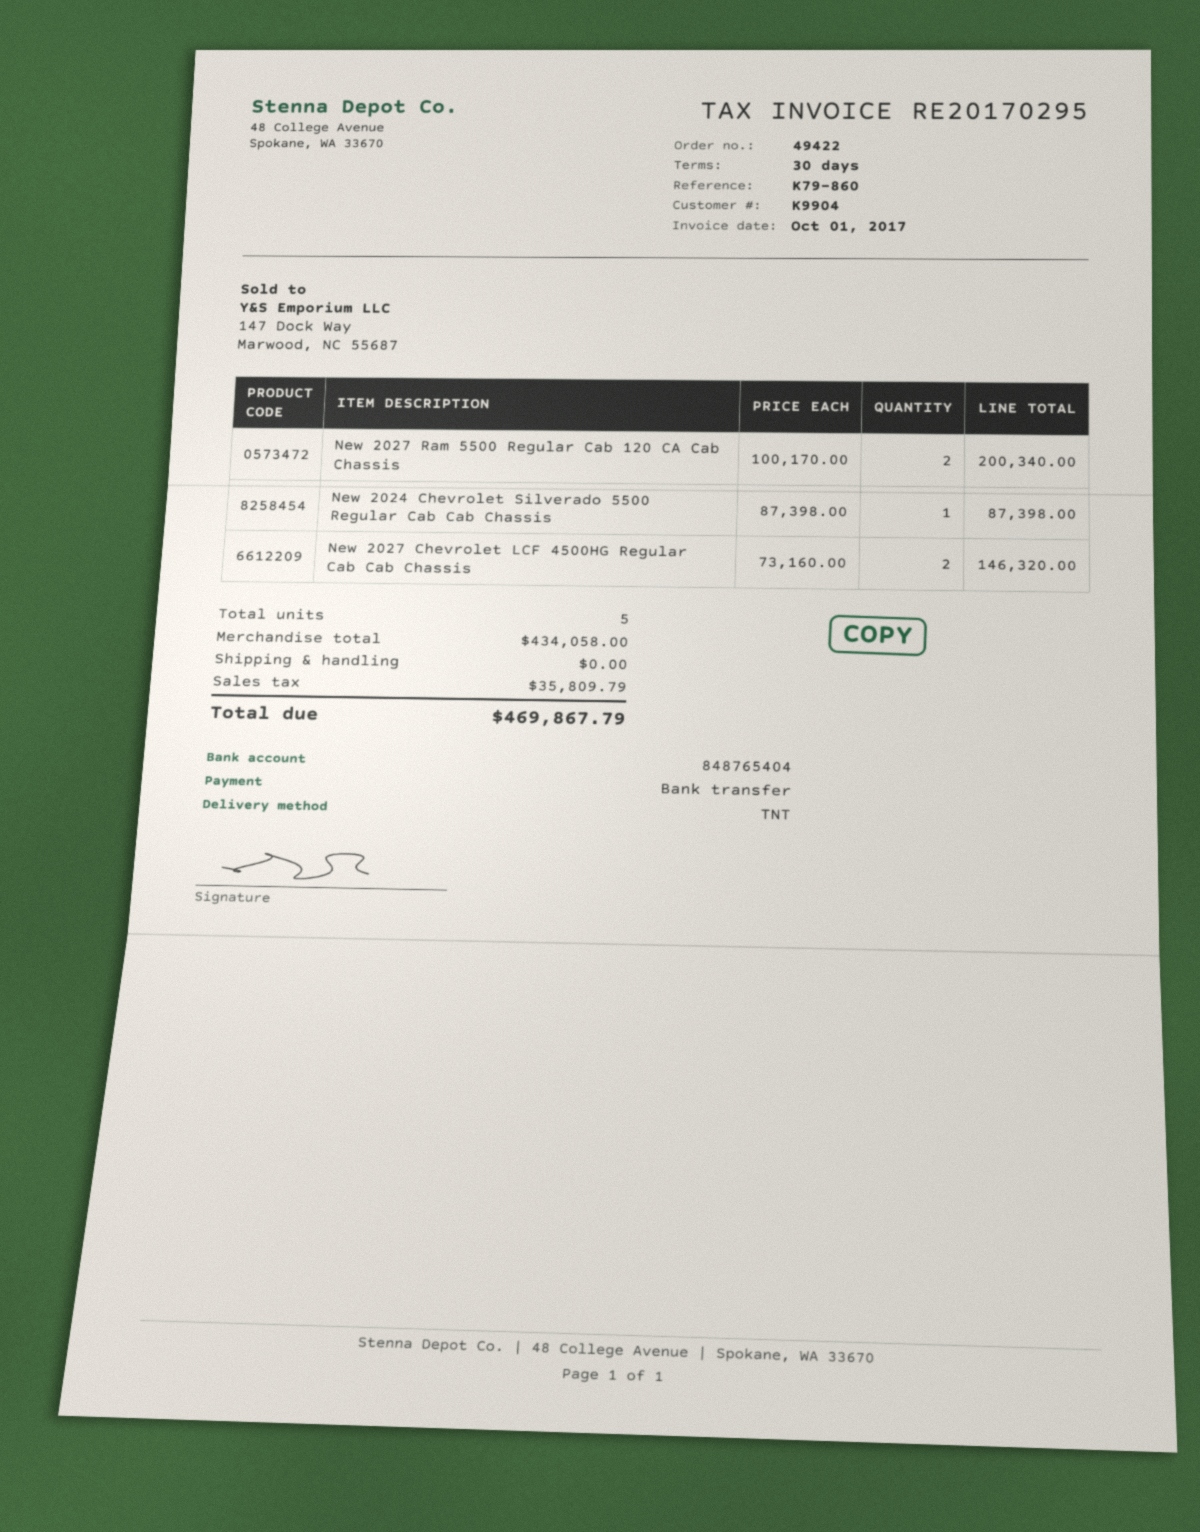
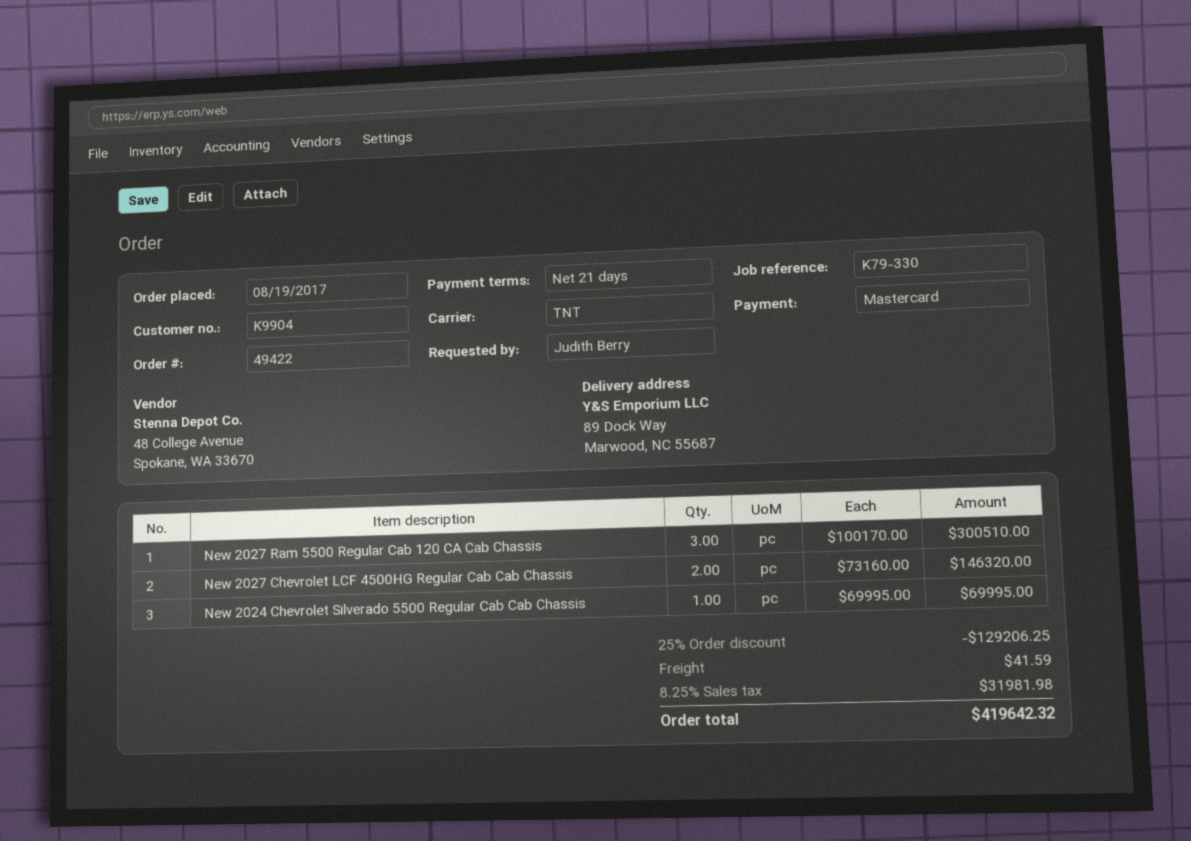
payment terms: 30 days -> 21 days
reference: K79-860 -> K79-330
payment method: bank transfer -> Mastercard
New 2027 Ram 5500 Regular Cab 120 CA Cab Chassis: 2 x 100170.00 = 200340.00 -> 3 x 100170.00 = 300510.00
New 2024 Chevrolet Silverado 5500 Regular Cab Cab Chassis: 1 x 87398.00 = 87398.00 -> 1 x 69995.00 = 69995.00
discount: none -> 25% = 129206.25
shipping: 0.00 -> 41.59
tax: 35809.79 -> 31981.98
total: 469867.79 -> 419642.32

